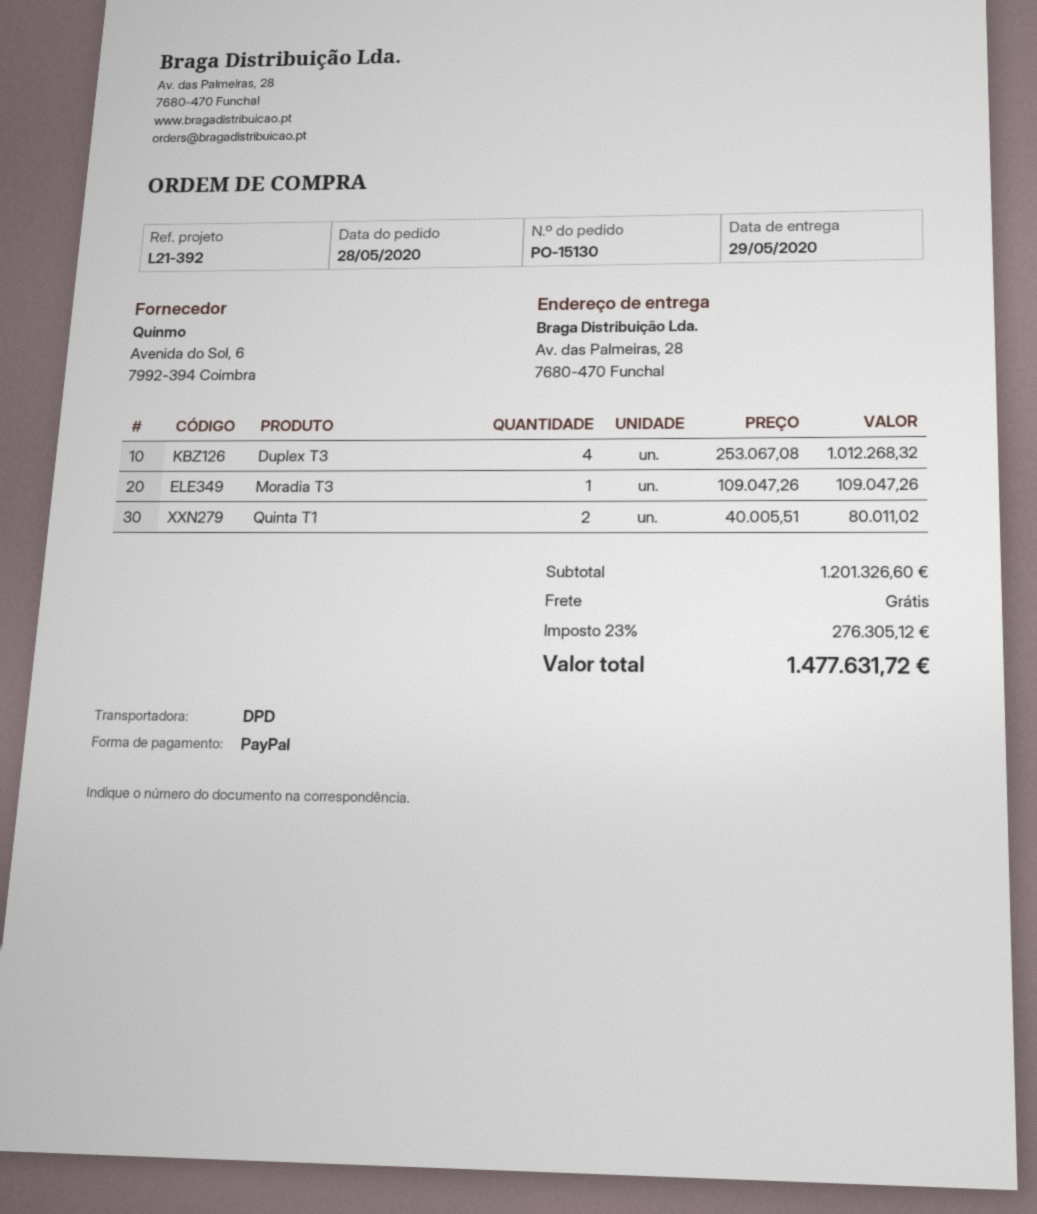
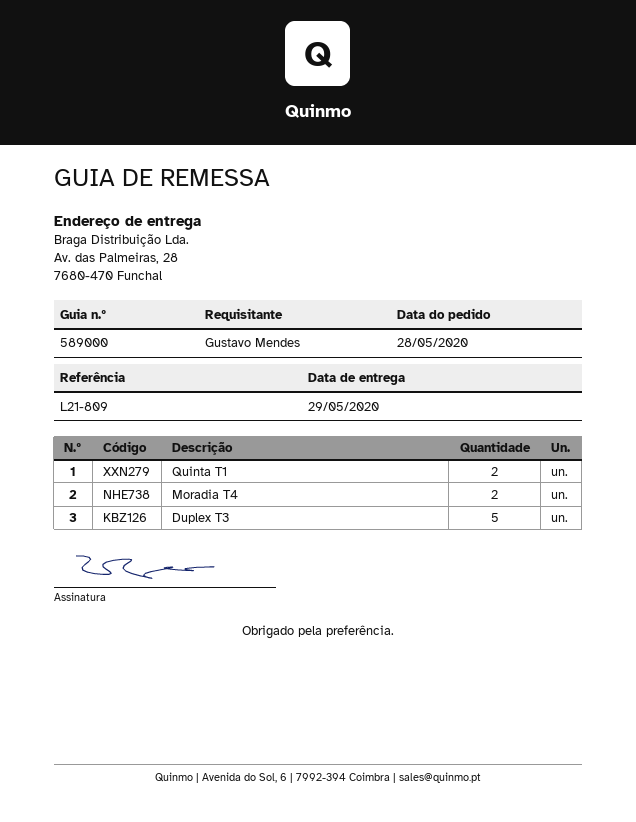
reference: L21-392 -> L21-809
Duplex T3: 4 -> 5
Moradia T3: 1 -> none
Moradia T4: none -> 2

